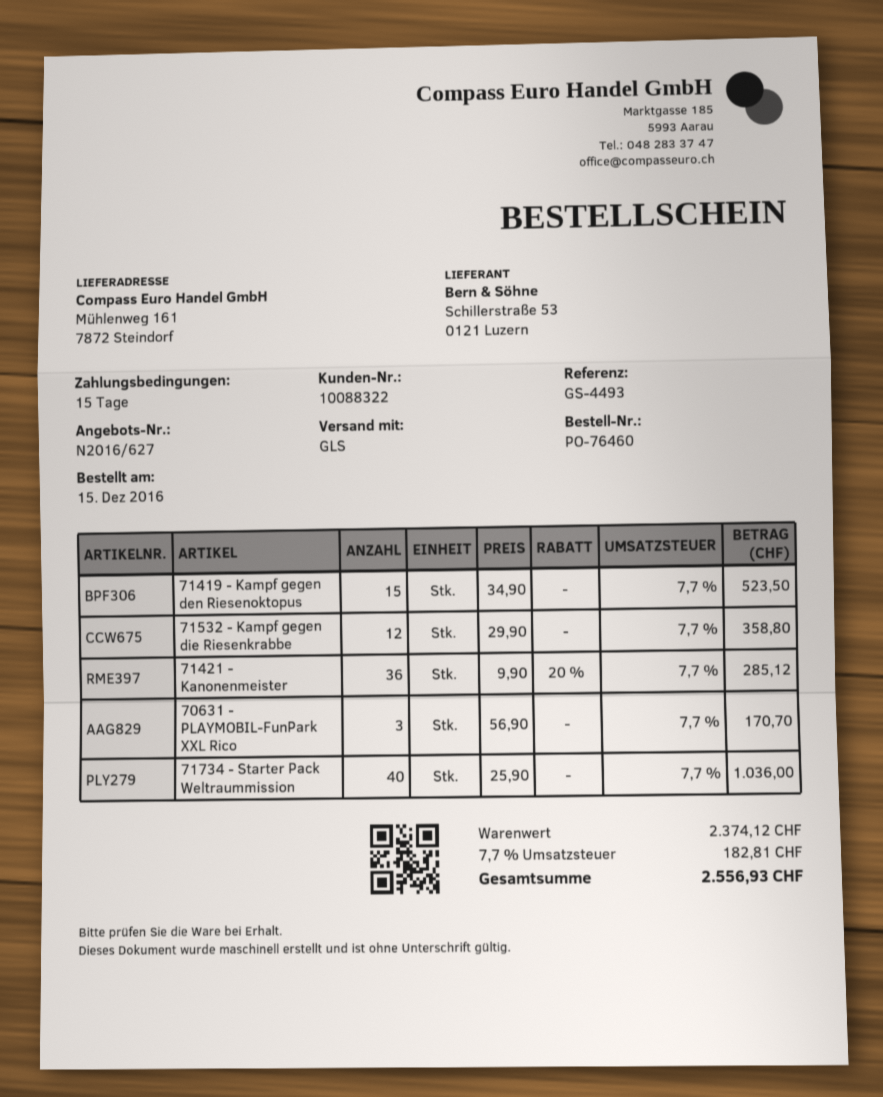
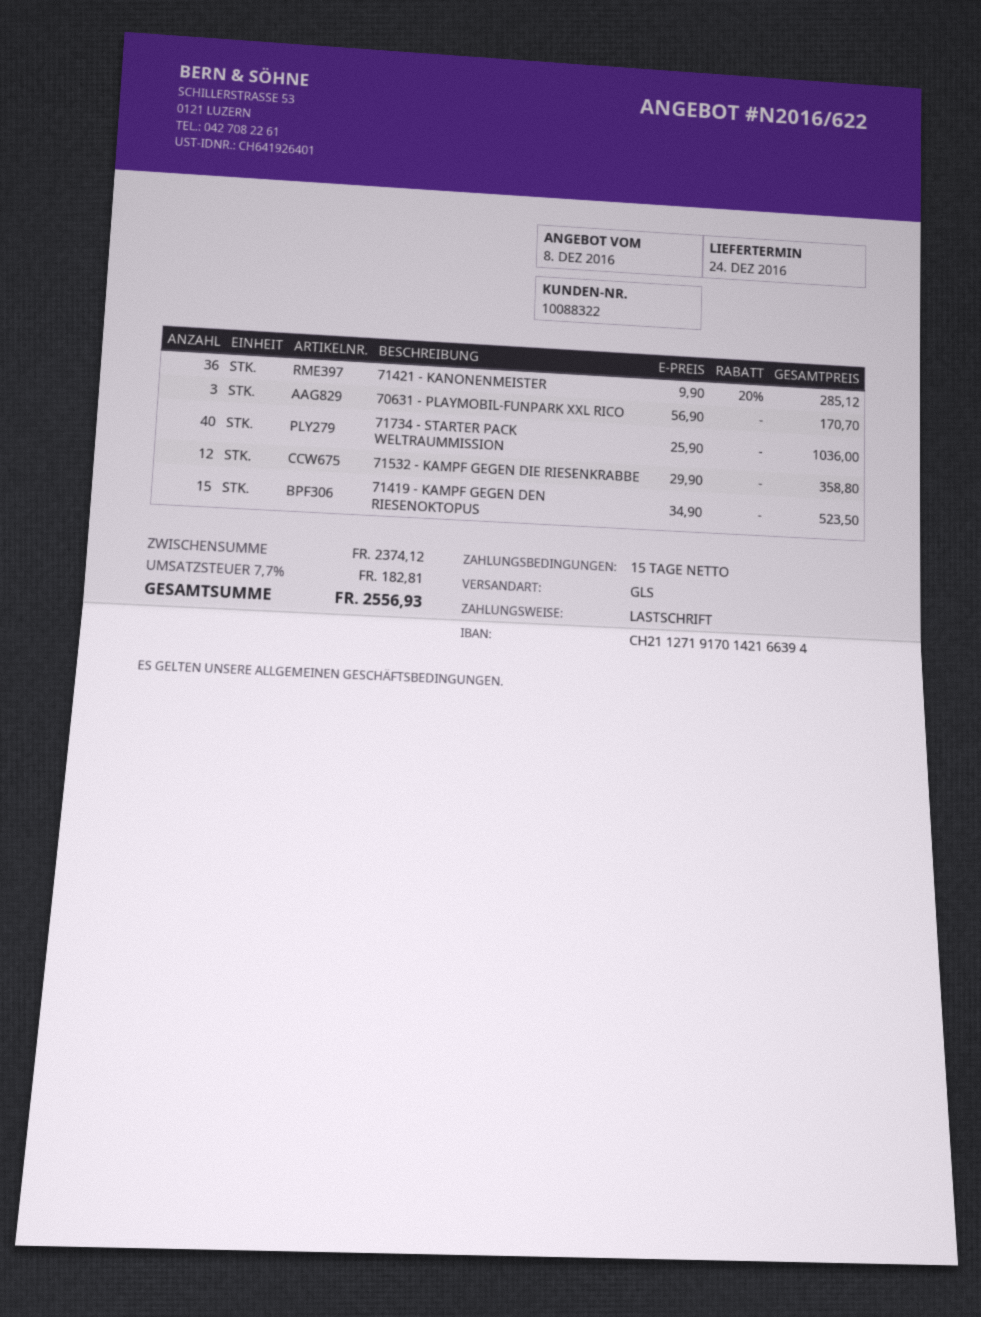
quote number: N2016/627 -> N2016/622

